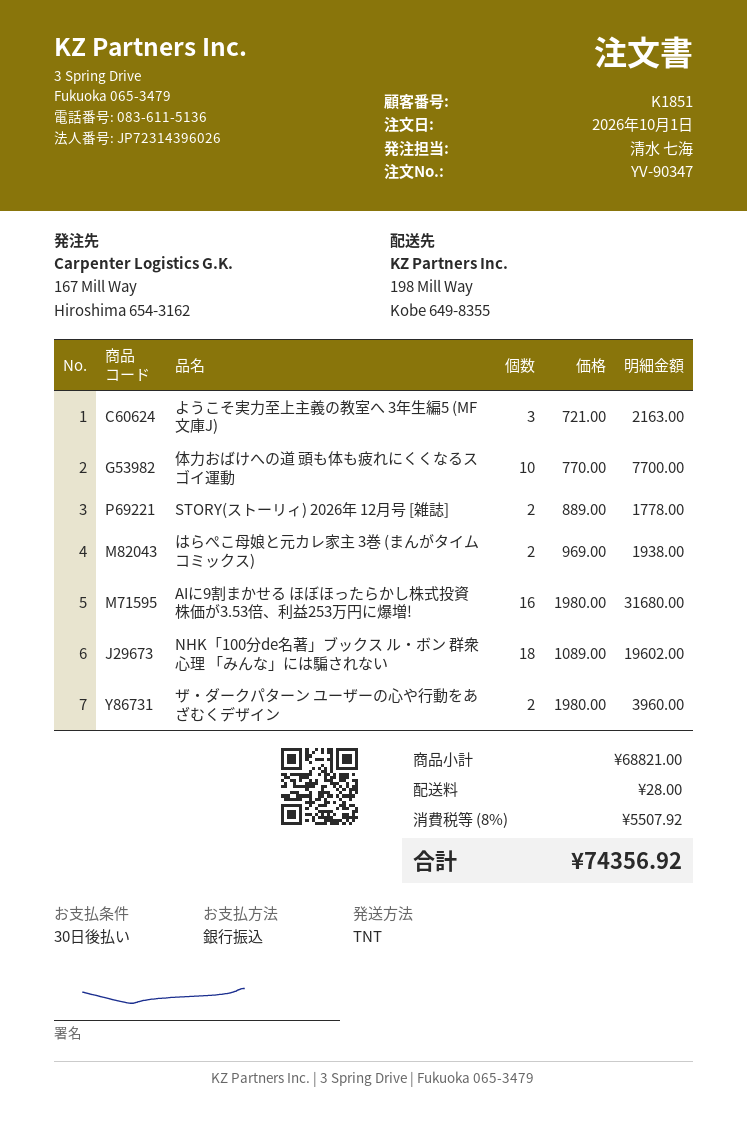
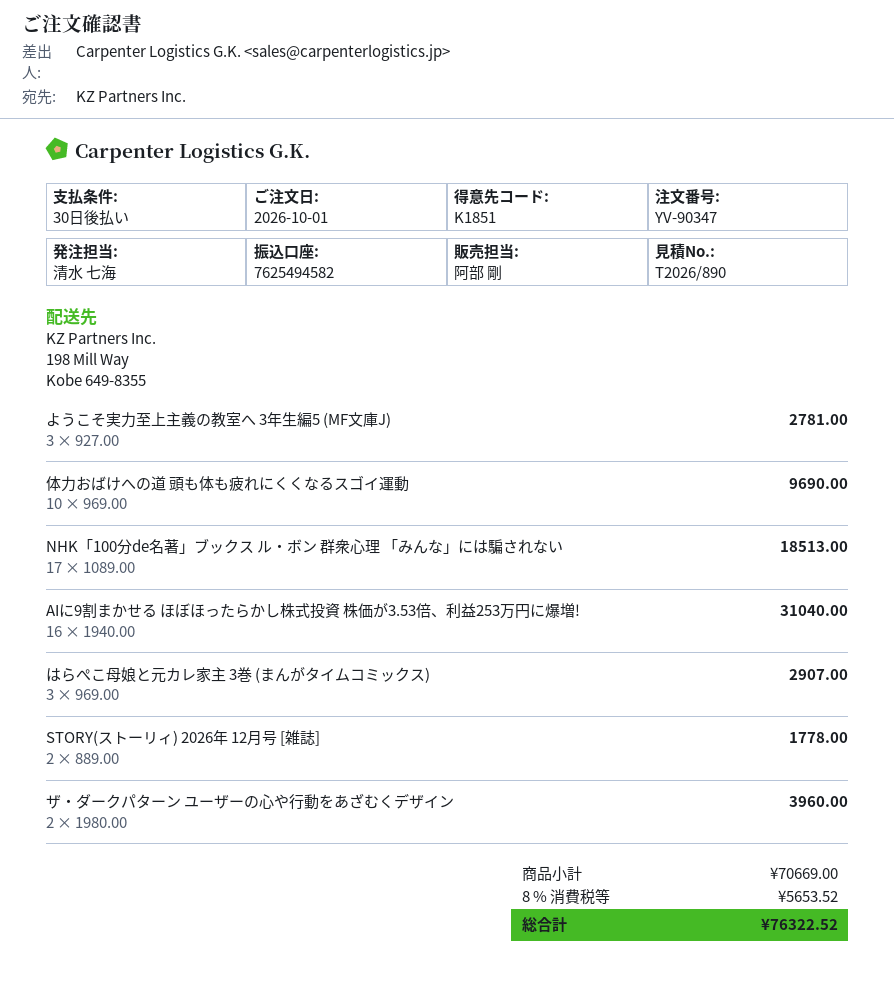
ようこそ実力至上主義の教室へ 3年生編5 (MF文庫J): 3 x 721.00 = 2163.00 -> 3 x 927.00 = 2781.00
体力おばけへの道 頭も体も疲れにくくなるスゴイ運動: 10 x 770.00 = 7700.00 -> 10 x 969.00 = 9690.00
はらぺこ母娘と元カレ家主 3巻 (まんがタイムコミックス): 2 x 969.00 = 1938.00 -> 3 x 969.00 = 2907.00
AIに9割まかせる ほぼほったらかし株式投資 株価が3.53倍、利益253万円に爆増!: 16 x 1980.00 = 31680.00 -> 16 x 1940.00 = 31040.00
NHK「100分de名著」ブックス ル・ボン 群衆心理 「みんな」には騙されない: 18 x 1089.00 = 19602.00 -> 17 x 1089.00 = 18513.00
subtotal: 68821.00 -> 70669.00
shipping: 28.00 -> none
tax: 8% = 5507.92 -> 8% = 5653.52
total: 74356.92 -> 76322.52

